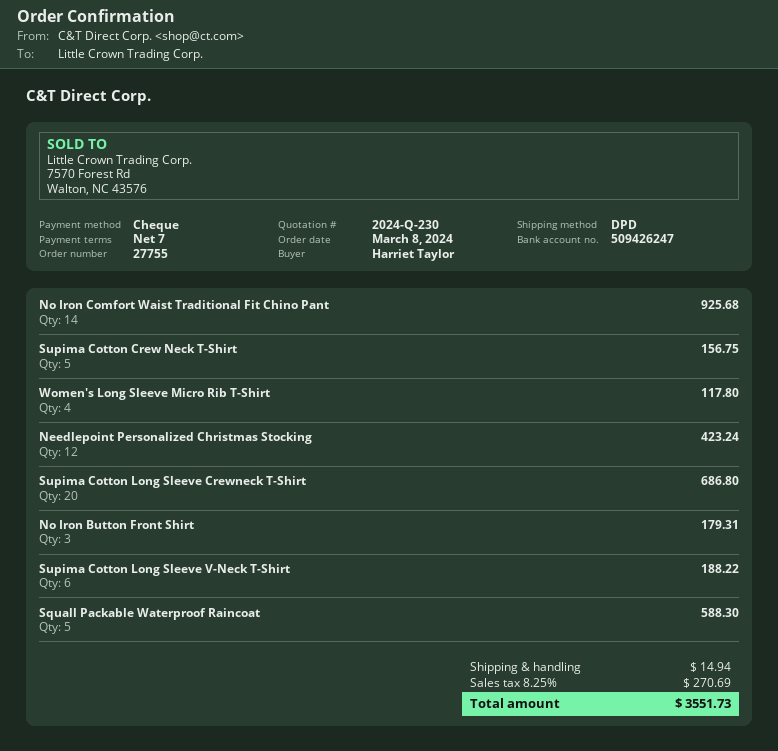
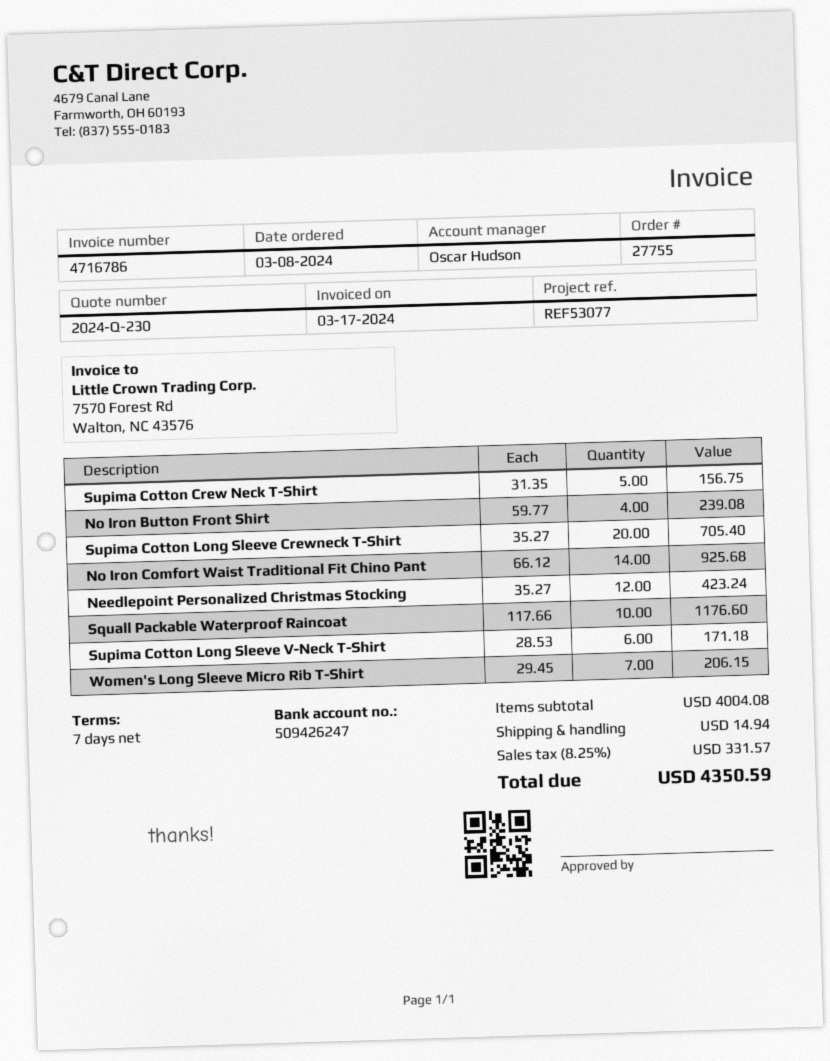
Women's Long Sleeve Micro Rib T-Shirt: 4 for 117.80 -> 7 for 206.15
Supima Cotton Long Sleeve Crewneck T-Shirt: 20 for 686.80 -> 20 for 705.40
No Iron Button Front Shirt: 3 for 179.31 -> 4 for 239.08
Supima Cotton Long Sleeve V-Neck T-Shirt: 6 for 188.22 -> 6 for 171.18
Squall Packable Waterproof Raincoat: 5 for 588.30 -> 10 for 1176.60
tax: 8.25% = 270.69 -> 8.25% = 331.57
total: 3551.73 -> 4350.59

